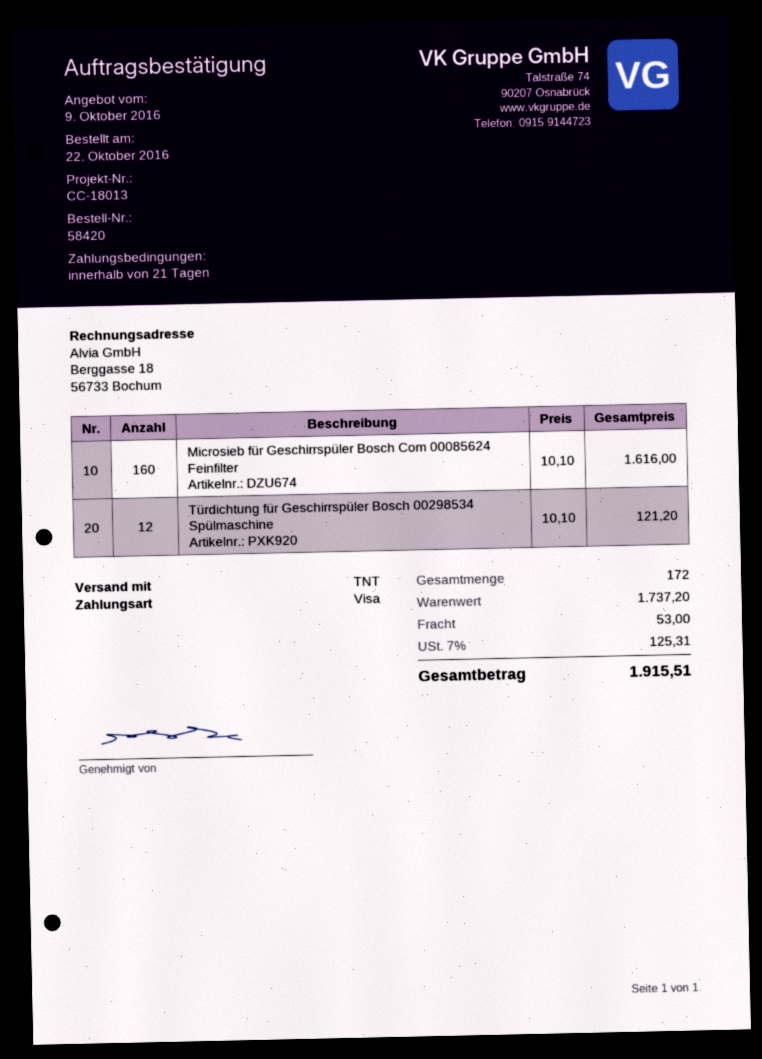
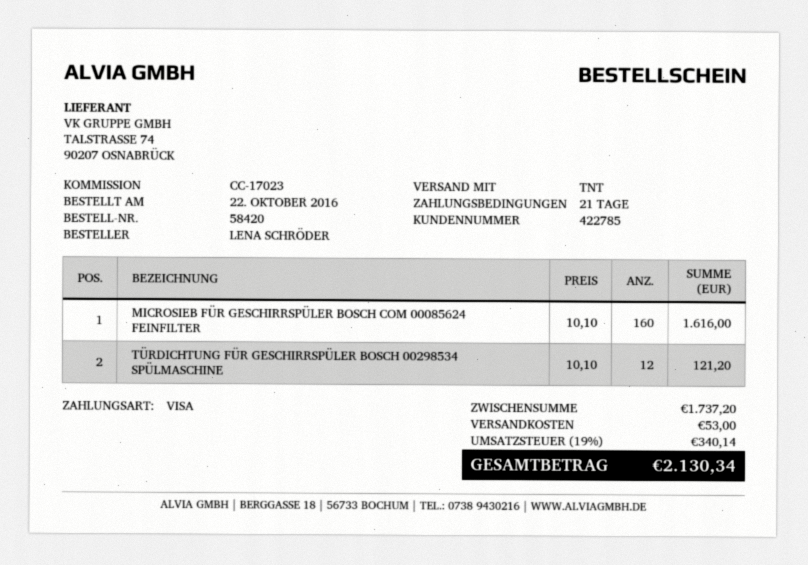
reference: CC-18013 -> CC-17023
tax: 7% = 125.31 -> 19% = 340.14
total: 1915.51 -> 2130.34

